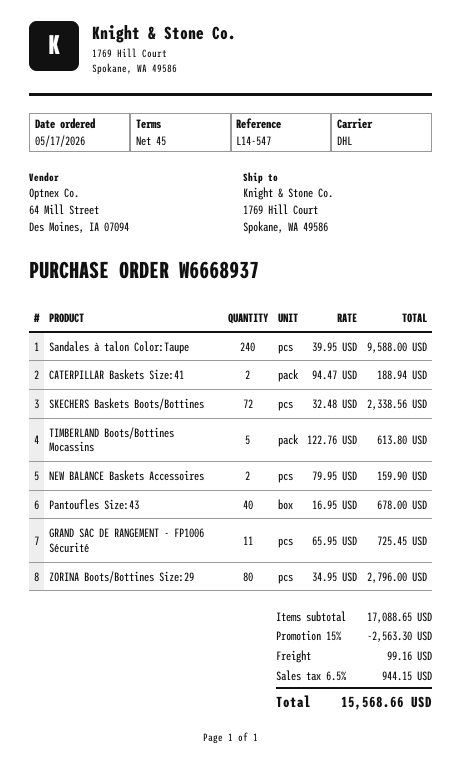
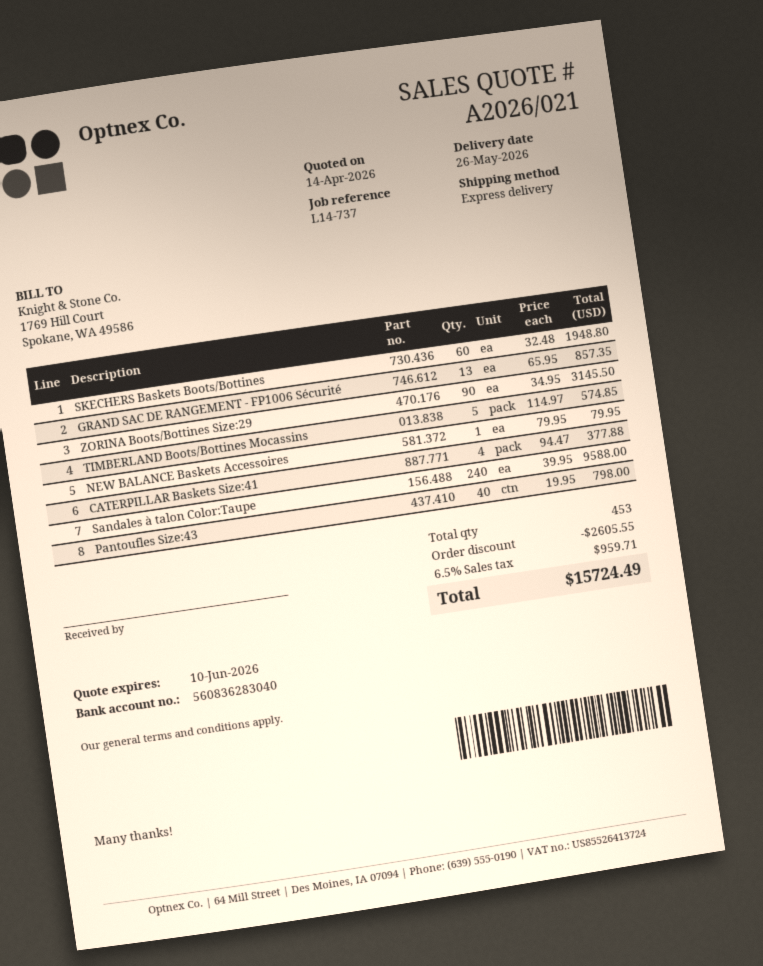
reference: L14-547 -> L14-737
shipping method: DHL -> express
CATERPILLAR Baskets Size:41: 2 x 94.47 = 188.94 -> 4 x 94.47 = 377.88
SKECHERS Baskets Boots/Bottines: 72 x 32.48 = 2338.56 -> 60 x 32.48 = 1948.80
TIMBERLAND Boots/Bottines Mocassins: 5 x 122.76 = 613.80 -> 5 x 114.97 = 574.85
NEW BALANCE Baskets Accessoires: 2 x 79.95 = 159.90 -> 1 x 79.95 = 79.95
Pantoufles Size:43: 40 x 16.95 = 678.00 -> 40 x 19.95 = 798.00
GRAND SAC DE RANGEMENT - FP1006 Sécurité: 11 x 65.95 = 725.45 -> 13 x 65.95 = 857.35
ZORINA Boots/Bottines Size:29: 80 x 34.95 = 2796.00 -> 90 x 34.95 = 3145.50
discount: 2563.30 -> 2605.55
shipping: 99.16 -> none
tax: 6.5% = 944.15 -> 6.5% = 959.71
total: 15568.66 -> 15724.49

